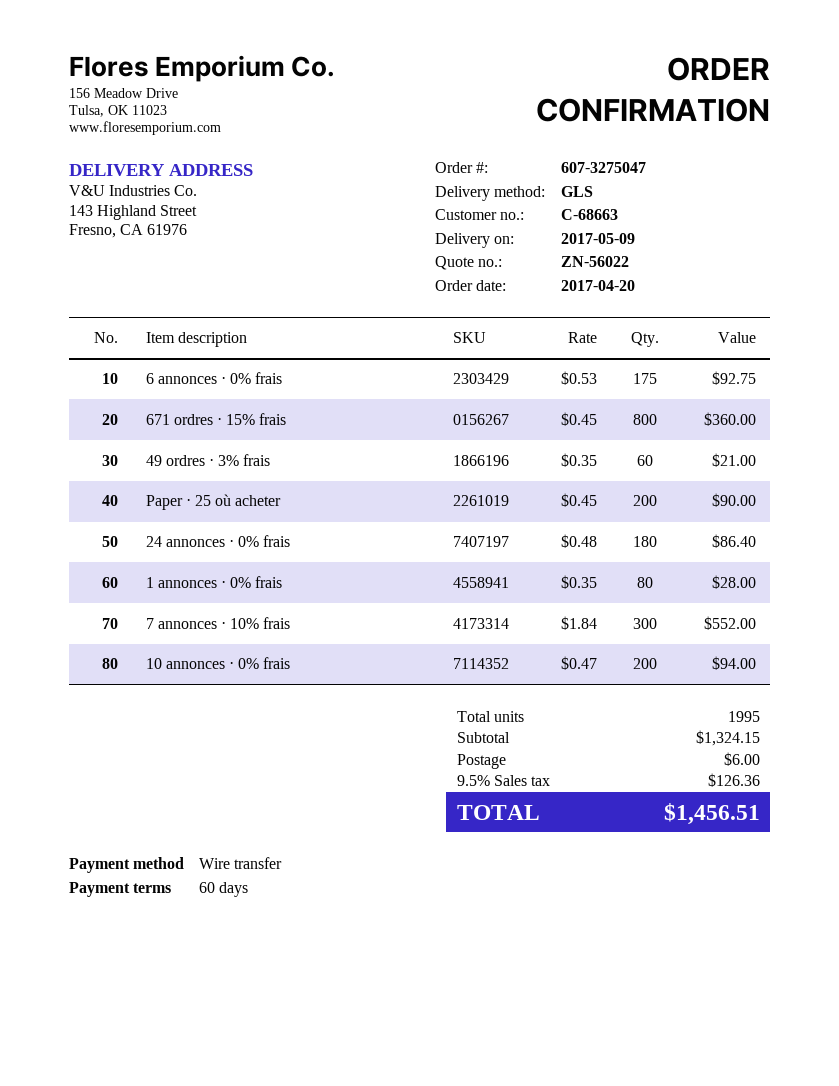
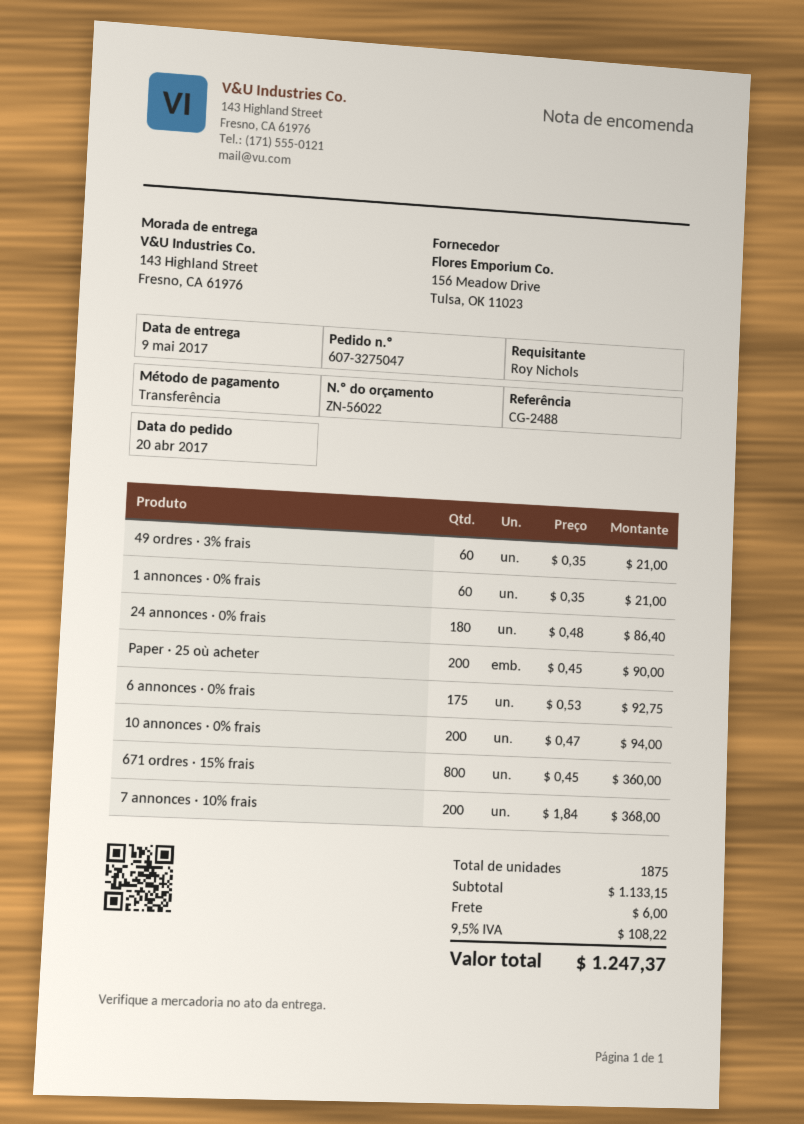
1 annonces · 0% frais: 80 x 0.35 = 28.00 -> 60 x 0.35 = 21.00
7 annonces · 10% frais: 300 x 1.84 = 552.00 -> 200 x 1.84 = 368.00
total quantity: 1995 -> 1875
subtotal: 1324.15 -> 1133.15
tax: 9.5% = 126.36 -> 9.5% = 108.22
total: 1456.51 -> 1247.37

